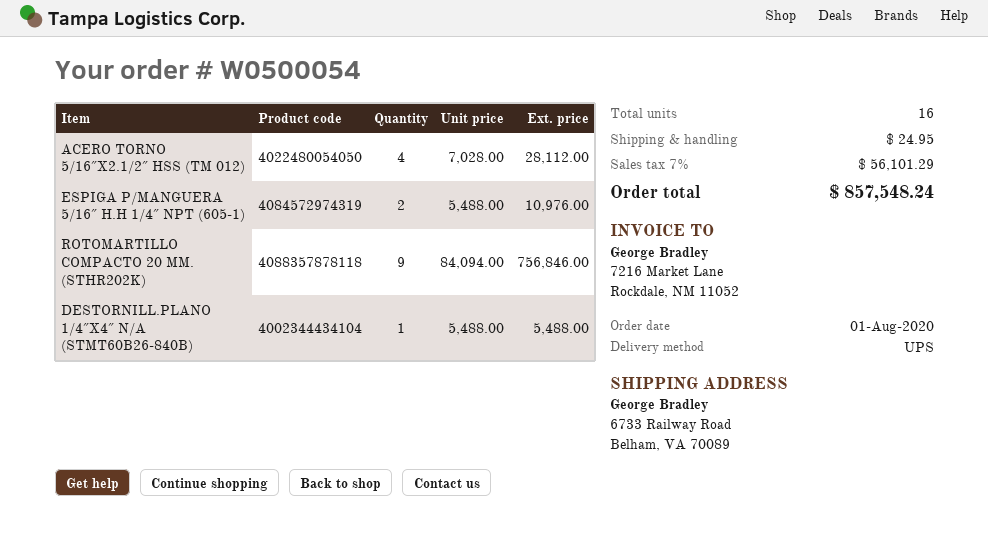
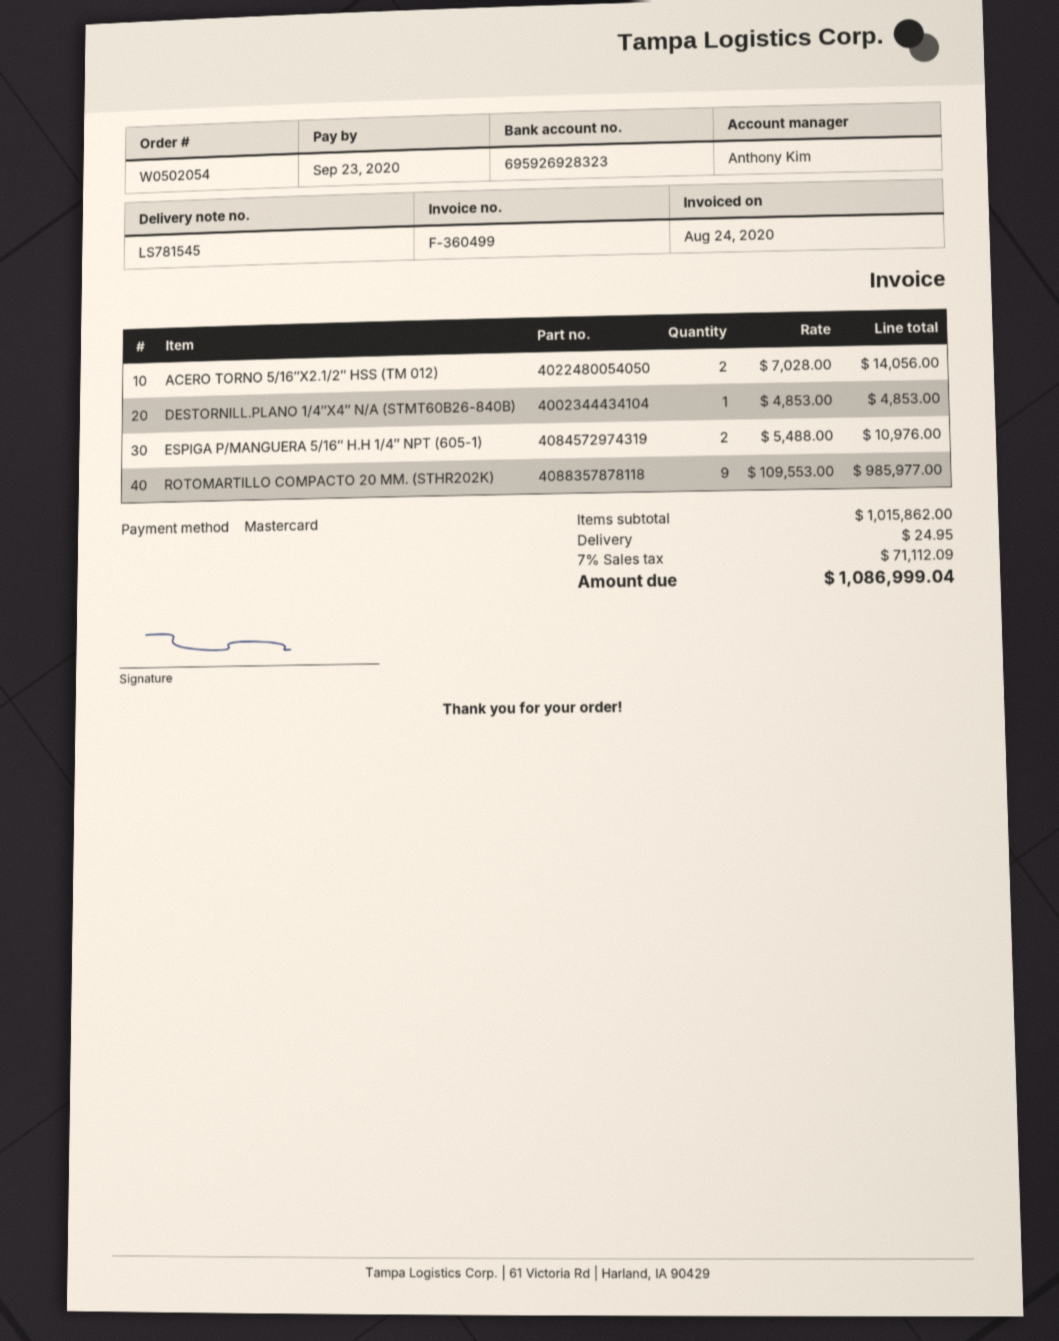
order number: W0500054 -> W0502054
ACERO TORNO 5/16″X2.1/2″ HSS (TM 012): 4 x 7028.00 = 28112.00 -> 2 x 7028.00 = 14056.00
ROTOMARTILLO COMPACTO 20 MM. (STHR202K): 9 x 84094.00 = 756846.00 -> 9 x 109553.00 = 985977.00
DESTORNILL.PLANO 1/4″X4″ N/A (STMT60B26-840B): 1 x 5488.00 = 5488.00 -> 1 x 4853.00 = 4853.00
tax: 7% = 56101.29 -> 7% = 71112.09
total: 857548.24 -> 1086999.04

